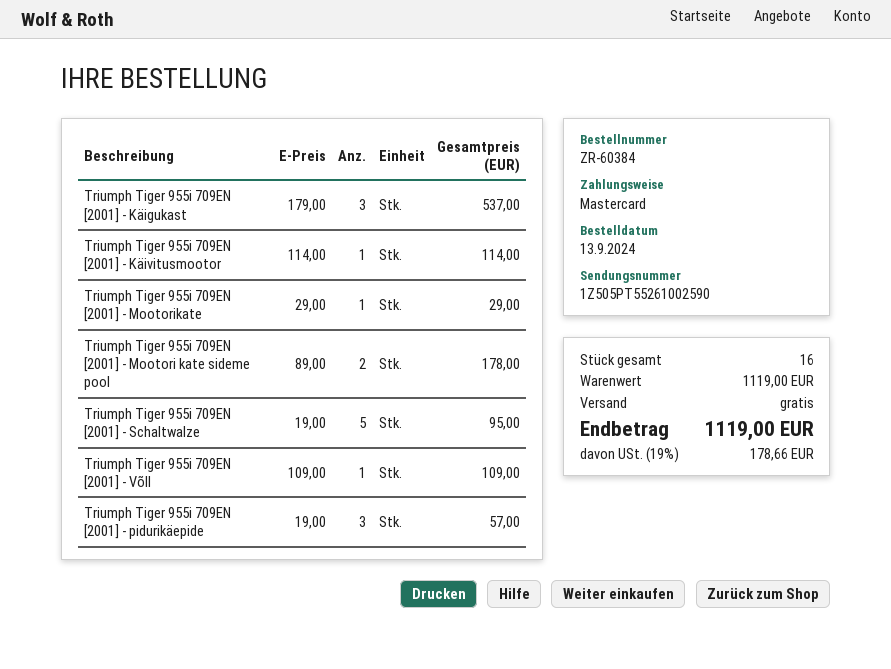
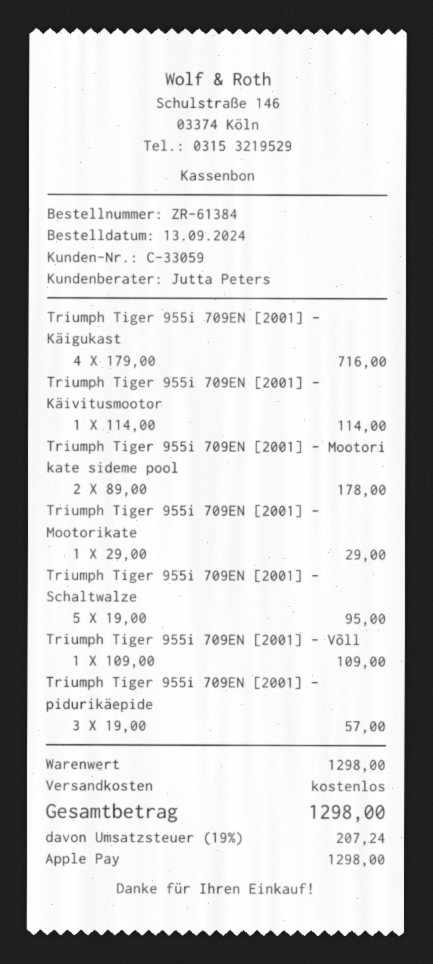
order number: ZR-60384 -> ZR-61384
payment method: Mastercard -> Apple Pay
Triumph Tiger 955i 709EN [2001] - Käigukast: 3 x 179.00 = 537.00 -> 4 x 179.00 = 716.00
subtotal: 1119.00 -> 1298.00
tax: 19% = 178.66 -> 19% = 207.24
total: 1119.00 -> 1298.00

